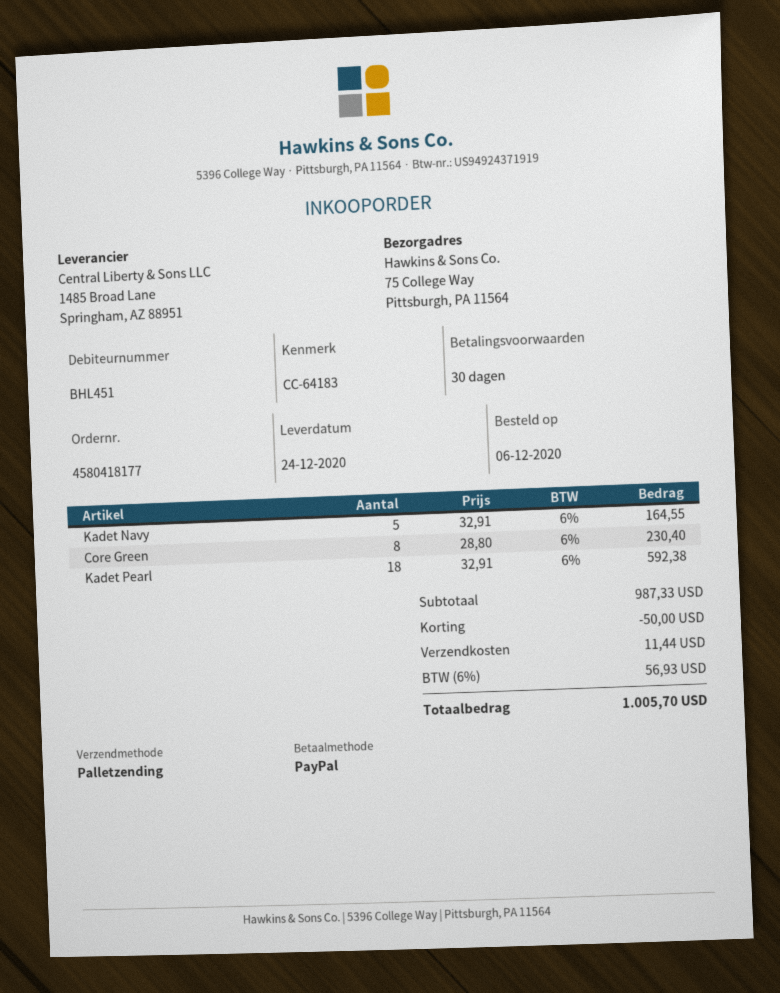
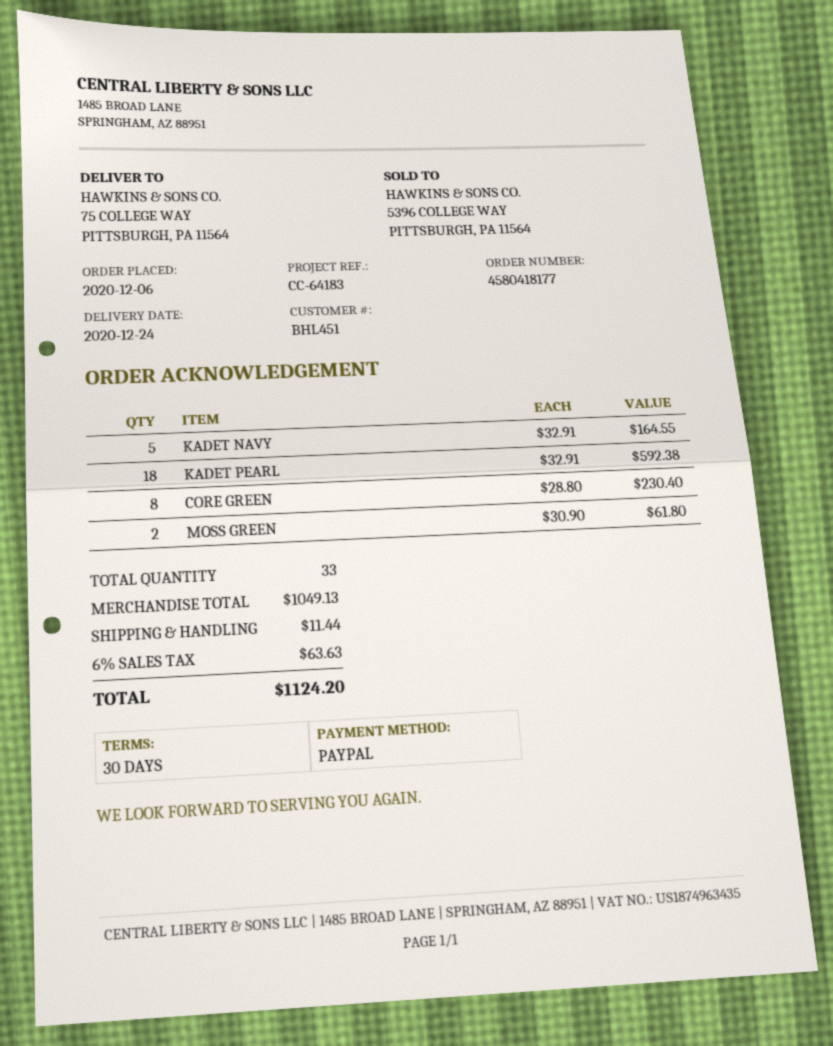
MOSS GREEN: none -> 2 x 30.90 = 61.80
subtotal: 987.33 -> 1049.13
discount: 50.00 -> none
tax: 6% = 56.93 -> 6% = 63.63
total: 1005.70 -> 1124.20

